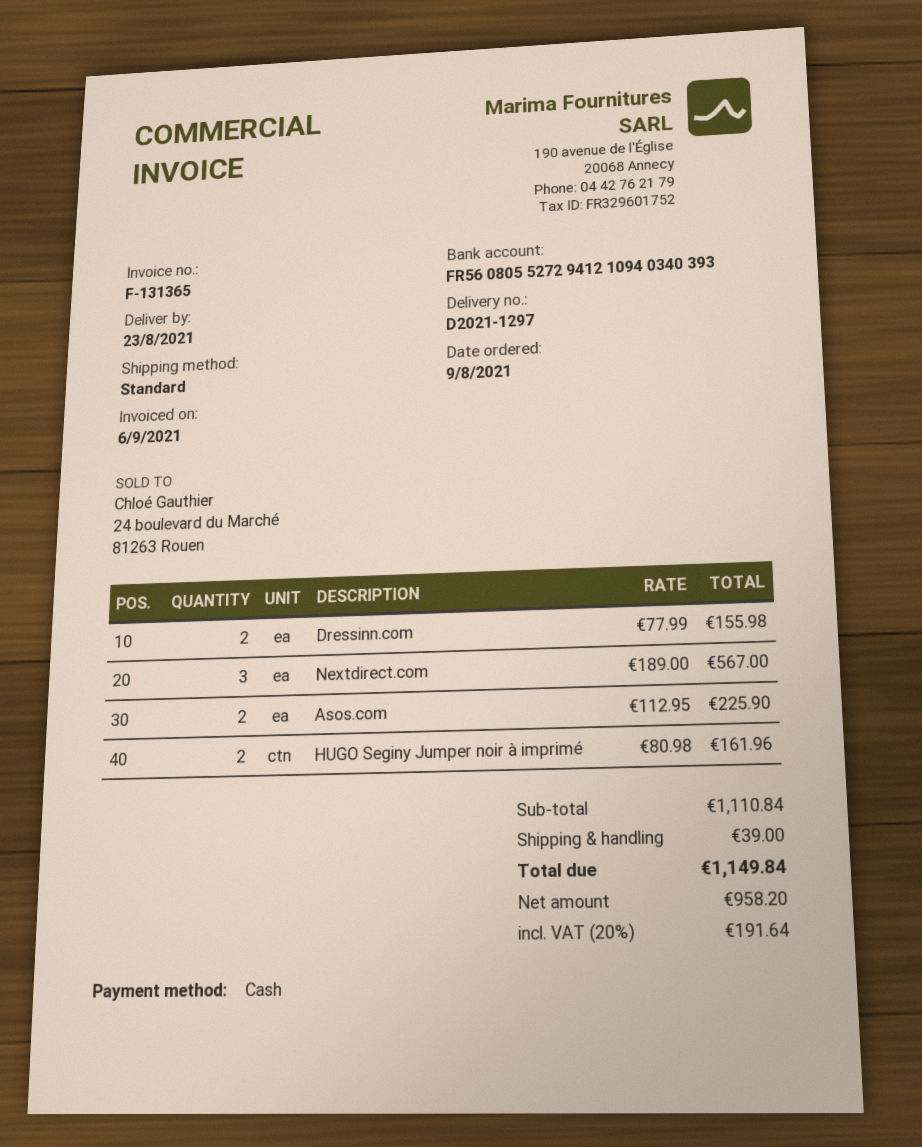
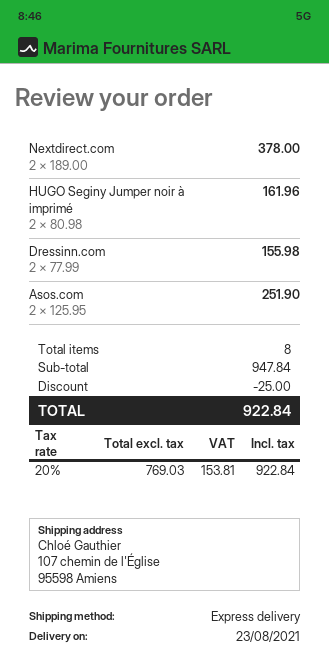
shipping method: standard -> express
Nextdirect.com: 3 x 189.00 = 567.00 -> 2 x 189.00 = 378.00
Asos.com: 2 x 112.95 = 225.90 -> 2 x 125.95 = 251.90
subtotal: 1110.84 -> 947.84
discount: none -> 25.00
shipping: 39.00 -> none
net: 958.20 -> 769.03
tax: 20% = 191.64 -> 20% = 153.81
total: 1149.84 -> 922.84

